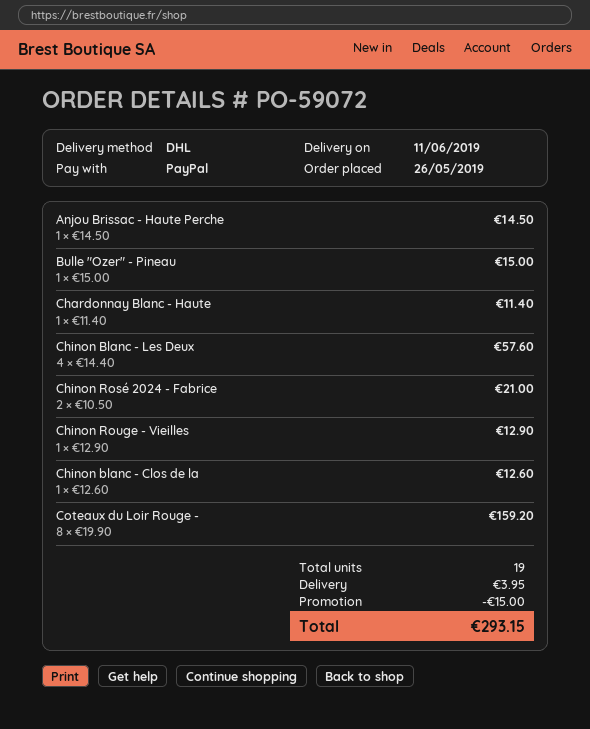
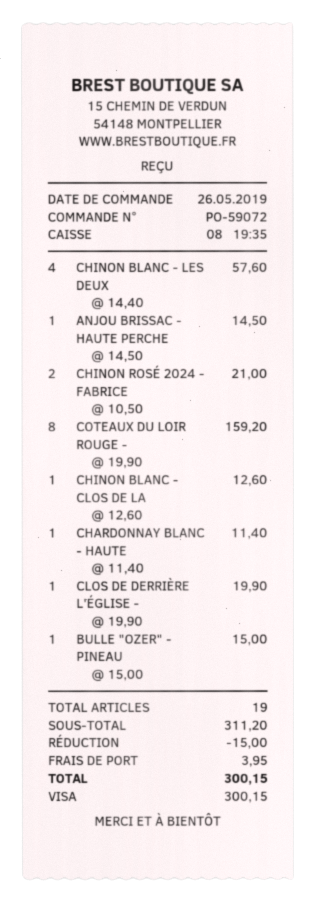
payment method: PayPal -> Visa
Chinon Rouge - Vieilles: 1 x 12.90 = 12.90 -> none
CLOS DE DERRIÈRE L'ÉGLISE -: none -> 1 x 19.90 = 19.90
total: 293.15 -> 300.15

